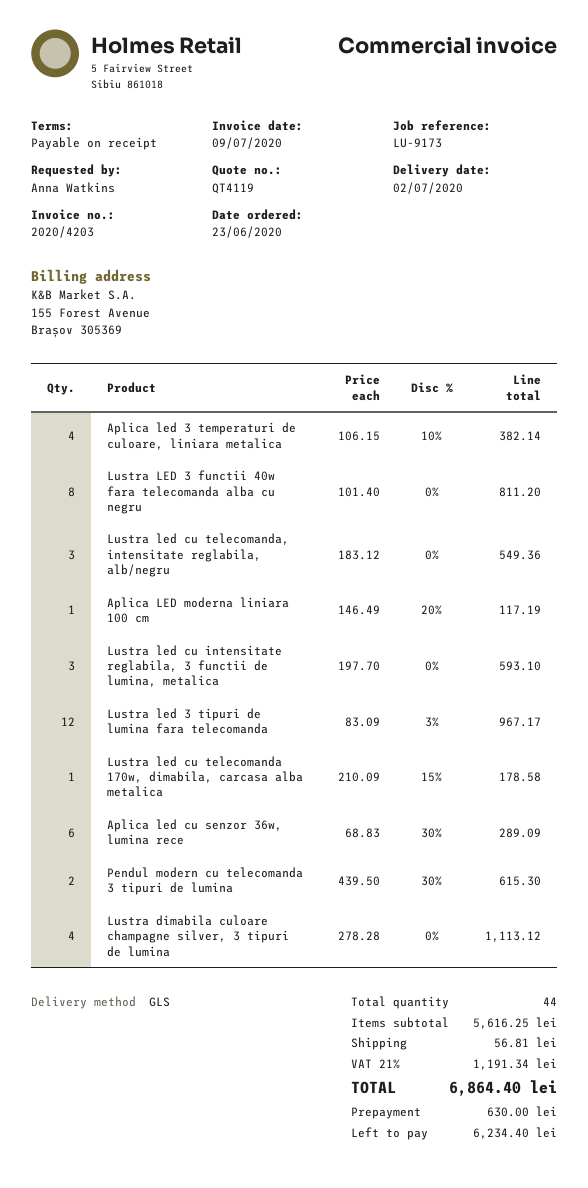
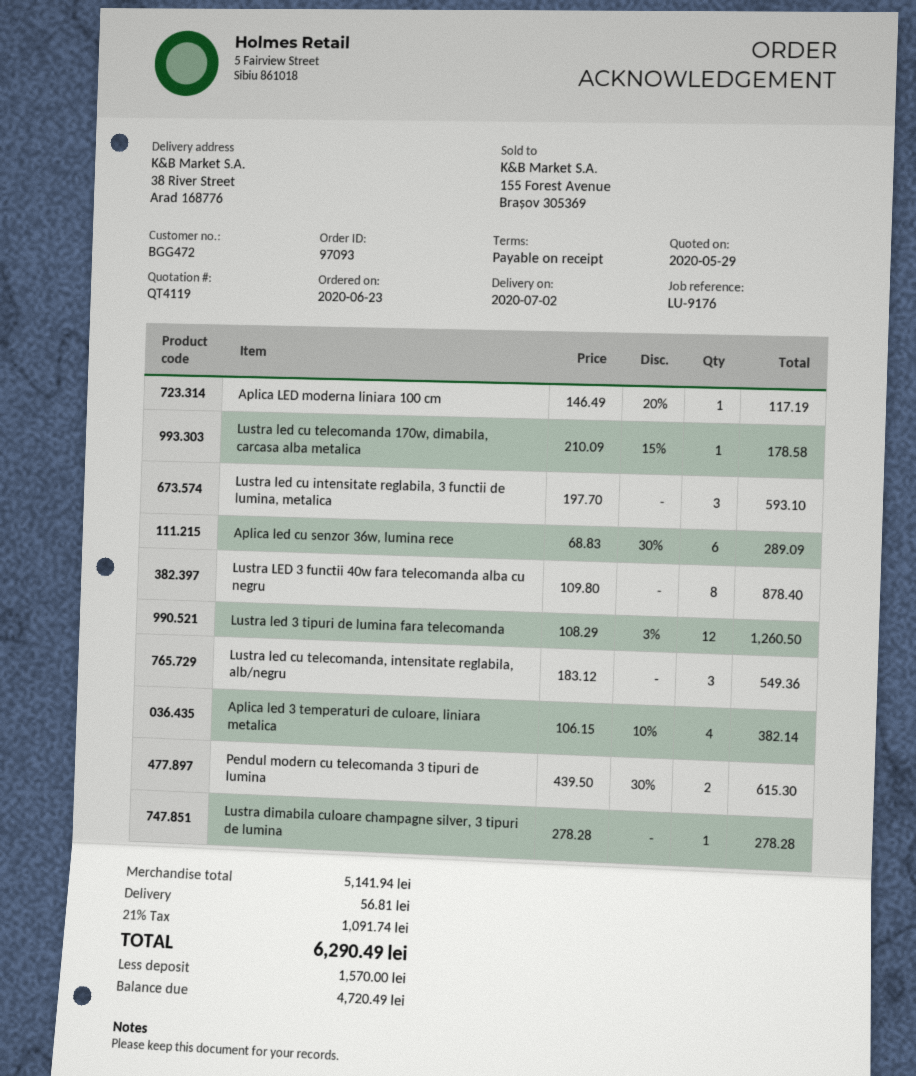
reference: LU-9173 -> LU-9176
Lustra LED 3 functii 40w fara telecomanda alba cu negru: 8 x 101.40 = 811.20 -> 8 x 109.80 = 878.40
Lustra led 3 tipuri de lumina fara telecomanda: 12 x 83.09 - 3% = 967.17 -> 12 x 108.29 - 3% = 1260.50
Lustra dimabila culoare champagne silver, 3 tipuri de lumina: 4 x 278.28 = 1113.12 -> 1 x 278.28 = 278.28
subtotal: 5616.25 -> 5141.94
tax: 21% = 1191.34 -> 21% = 1091.74
total: 6864.40 -> 6290.49
deposit: 630.00 -> 1570.00
balance: 6234.40 -> 4720.49

